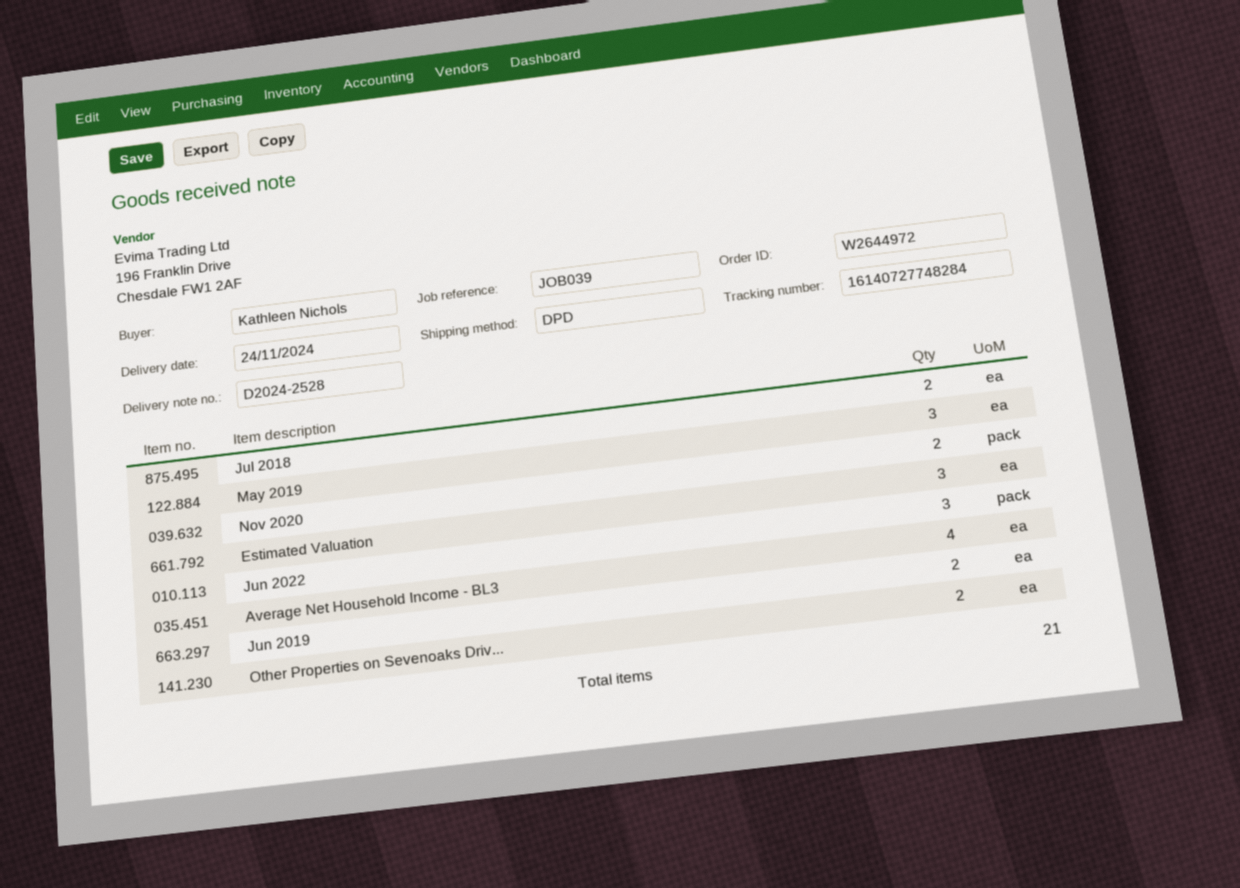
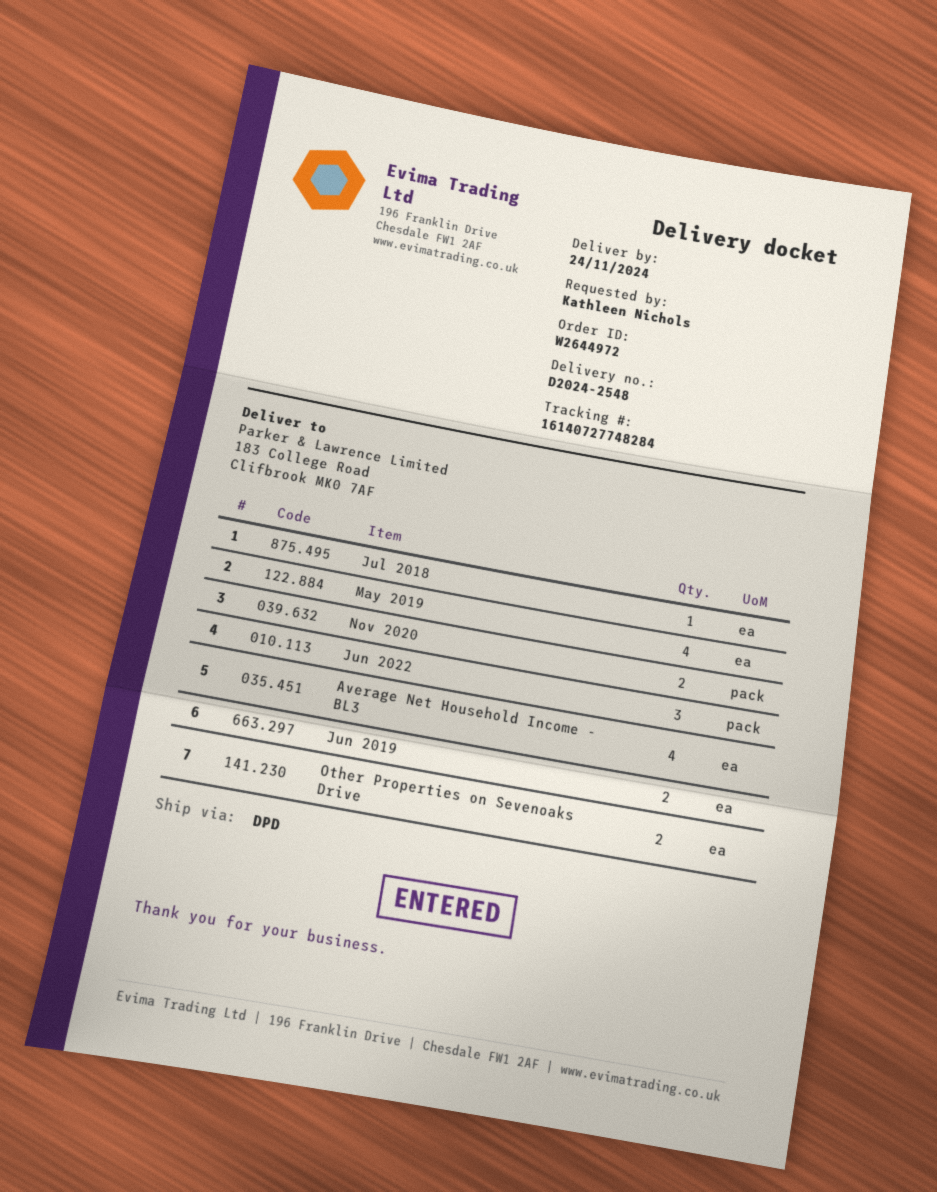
delivery note number: D2024-2528 -> D2024-2548
Jul 2018: 2 -> 1
May 2019: 3 -> 4
Estimated Valuation: 3 -> none

